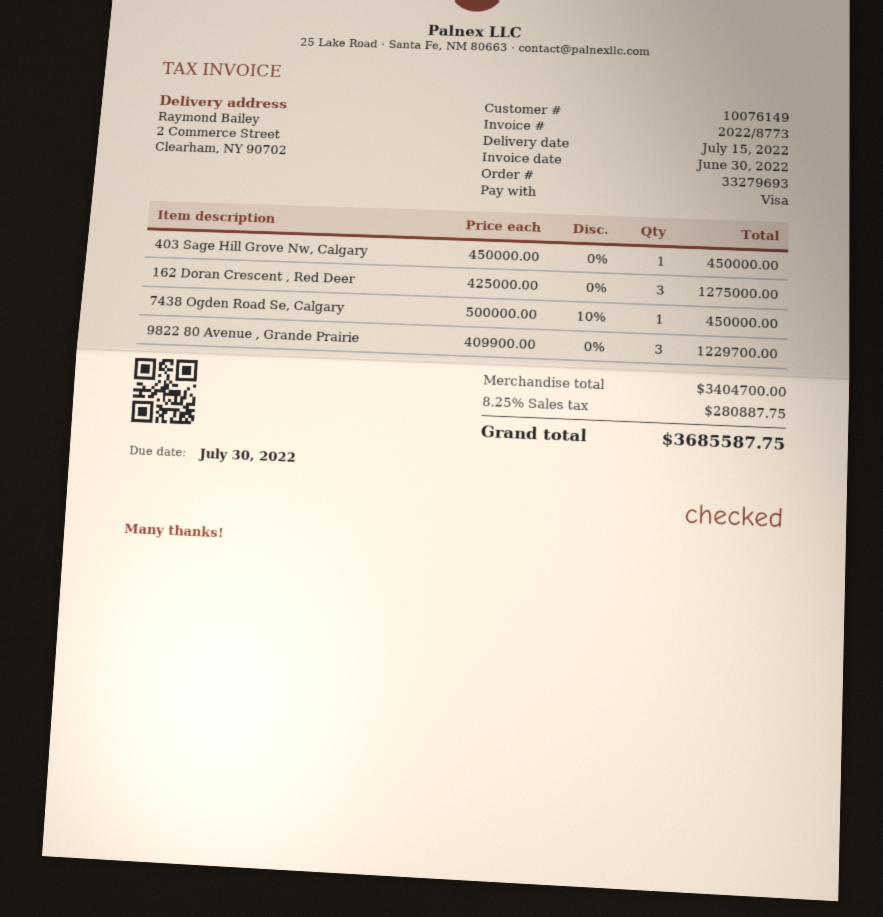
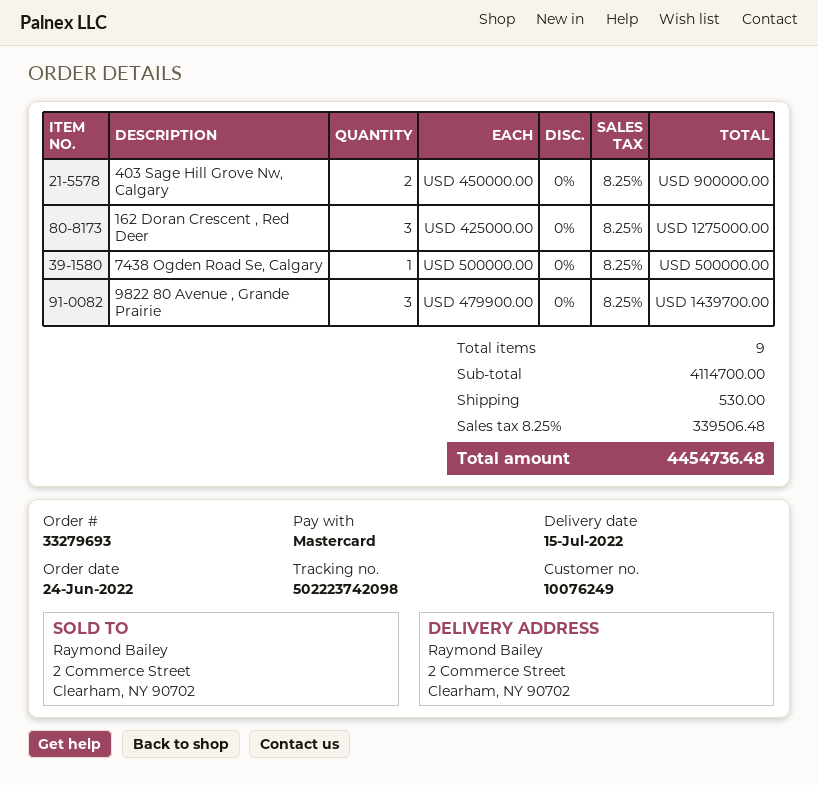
customer number: 10076149 -> 10076249
payment method: Visa -> Mastercard
403 Sage Hill Grove Nw, Calgary: 1 x 450000.00 = 450000.00 -> 2 x 450000.00 = 900000.00
7438 Ogden Road Se, Calgary: 1 x 500000.00 - 10% = 450000.00 -> 1 x 500000.00 = 500000.00
9822 80 Avenue , Grande Prairie: 3 x 409900.00 = 1229700.00 -> 3 x 479900.00 = 1439700.00
subtotal: 3404700.00 -> 4114700.00
shipping: none -> 530.00
tax: 8.25% = 280887.75 -> 8.25% = 339506.48
total: 3685587.75 -> 4454736.48

